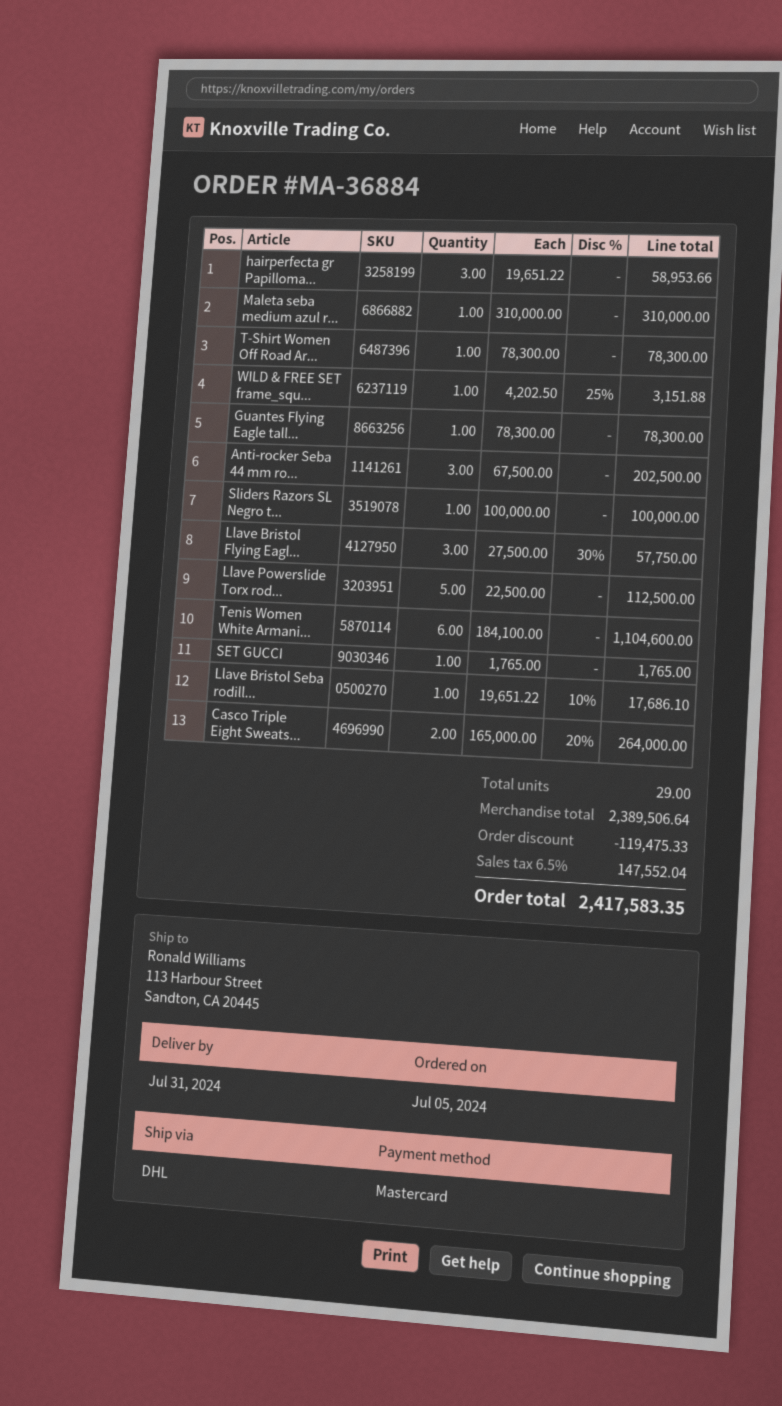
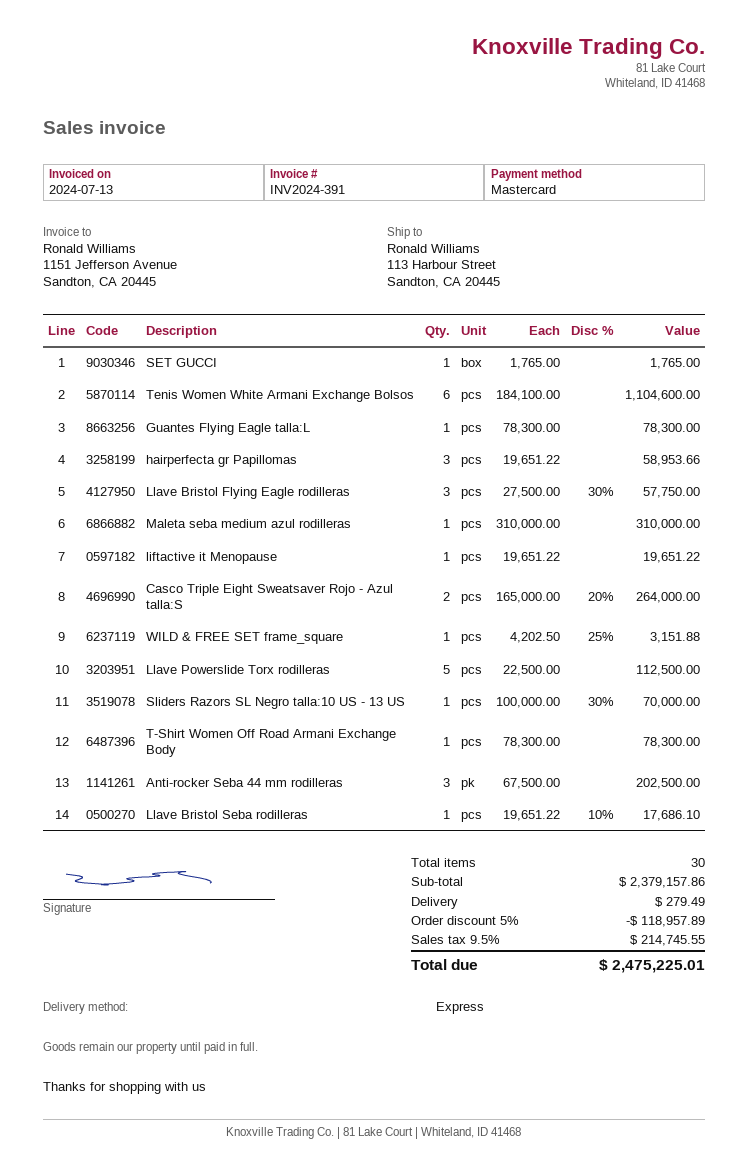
shipping method: DHL -> express
Sliders Razors SL Negro t...: 1 x 100000.00 = 100000.00 -> 1 x 100000.00 - 30% = 70000.00
liftactive it Menopause: none -> 1 x 19651.22 = 19651.22
total quantity: 29 -> 30
subtotal: 2389506.64 -> 2379157.86
discount: 119475.33 -> 118957.89
shipping: none -> 279.49
tax: 6.5% = 147552.04 -> 9.5% = 214745.55
total: 2417583.35 -> 2475225.01

